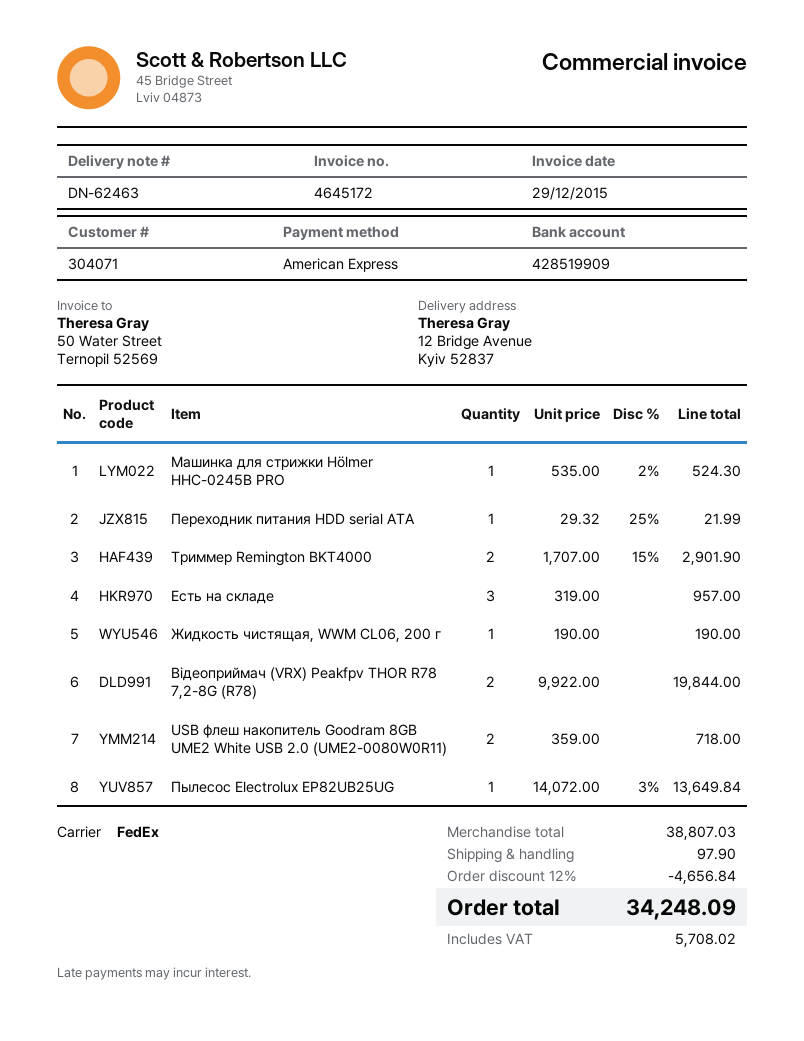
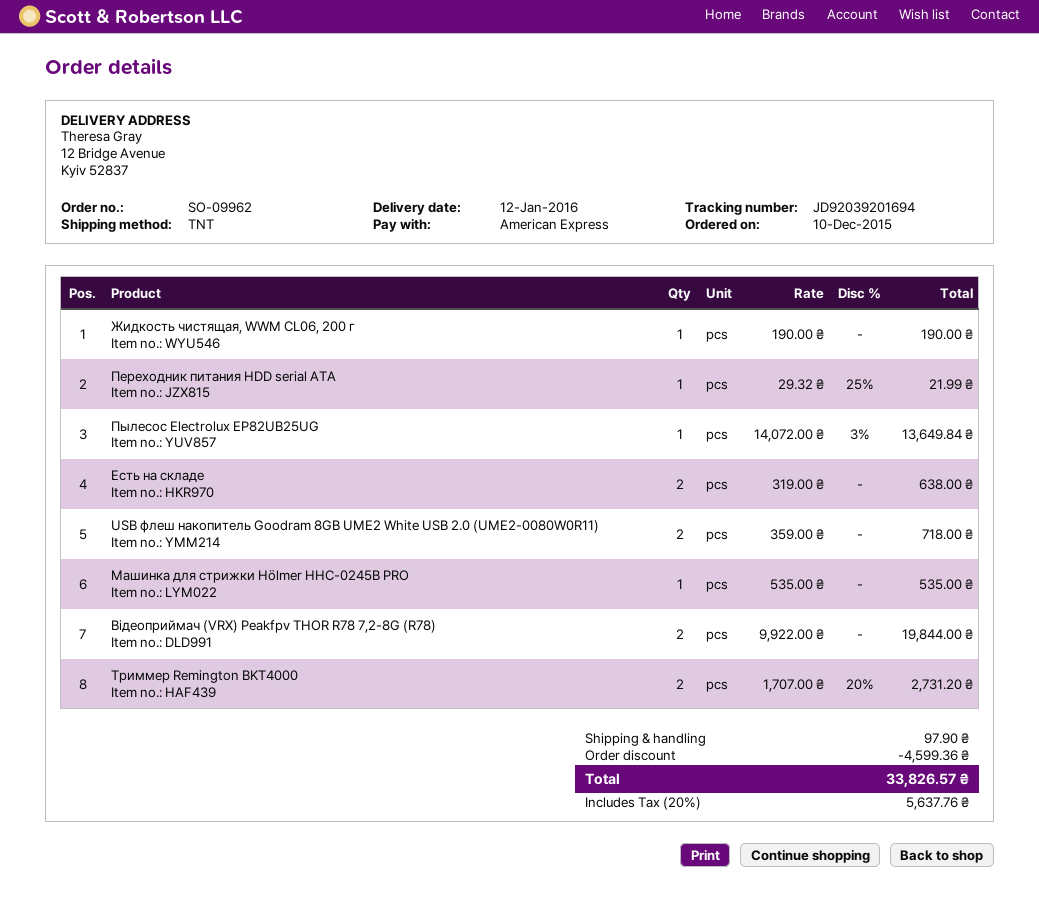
shipping method: FedEx -> TNT
Машинка для стрижки Hölmer HHC-0245B PRO: 1 x 535.00 - 2% = 524.30 -> 1 x 535.00 = 535.00
Триммер Remington BKT4000: 2 x 1707.00 - 15% = 2901.90 -> 2 x 1707.00 - 20% = 2731.20
Есть на складе: 3 x 319.00 = 957.00 -> 2 x 319.00 = 638.00
discount: 4656.84 -> 4599.36
tax: 5708.02 -> 5637.76
total: 34248.09 -> 33826.57

